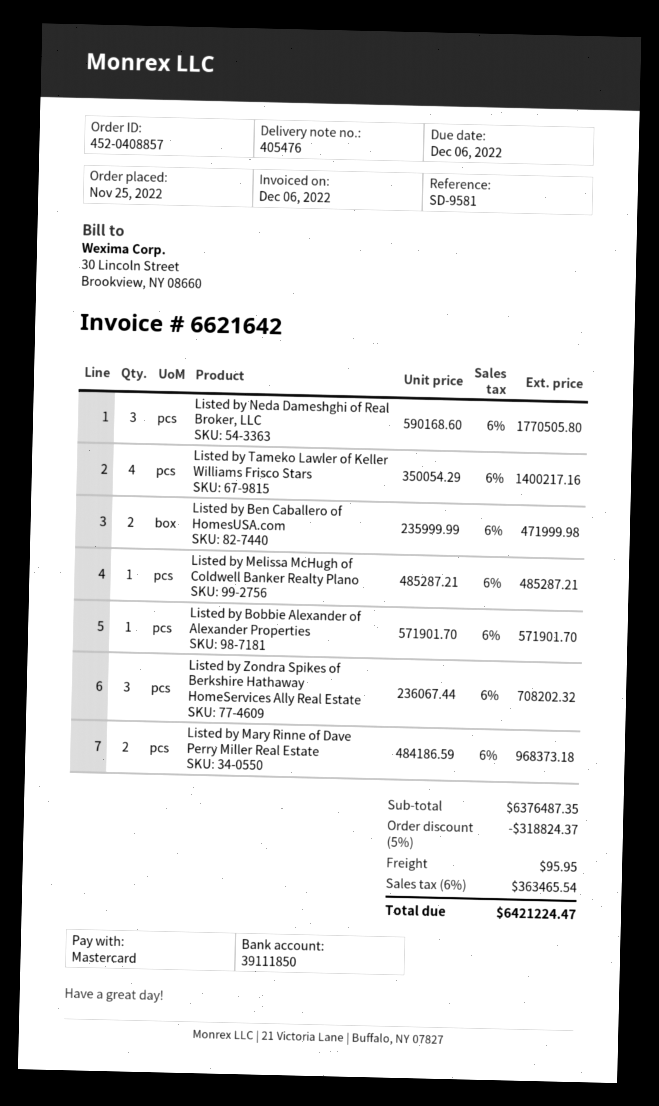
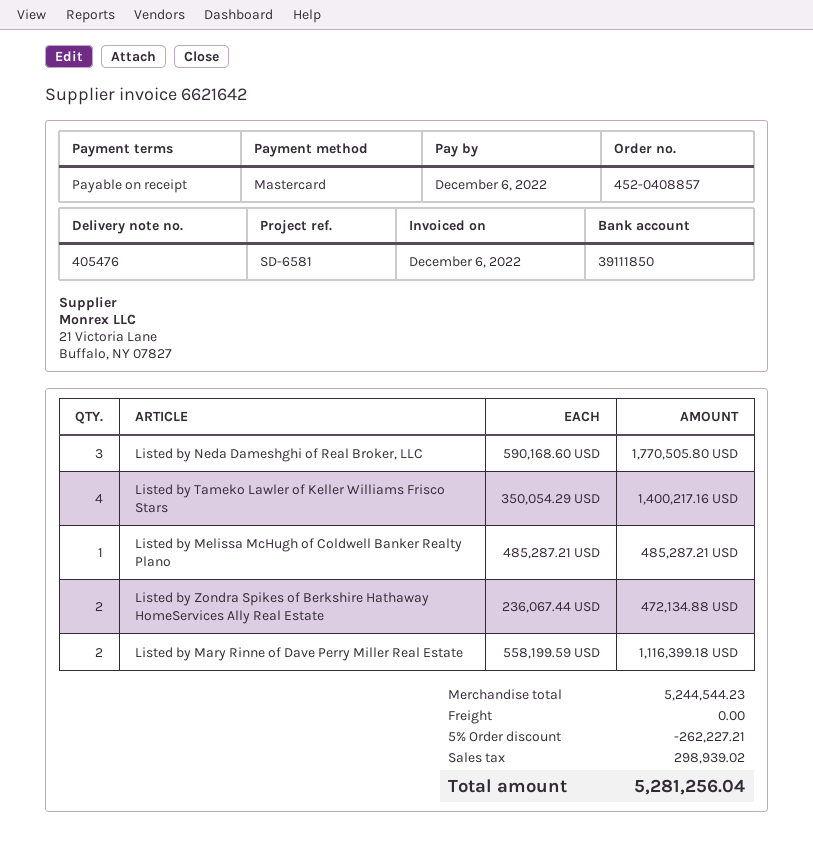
reference: SD-9581 -> SD-6581
Listed by Ben Caballero of HomesUSA.com: 2 x 235999.99 = 471999.98 -> none
Listed by Bobbie Alexander of Alexander Properties: 1 x 571901.70 = 571901.70 -> none
Listed by Zondra Spikes of Berkshire Hathaway HomeServices Ally Real Estate: 3 x 236067.44 = 708202.32 -> 2 x 236067.44 = 472134.88
Listed by Mary Rinne of Dave Perry Miller Real Estate: 2 x 484186.59 = 968373.18 -> 2 x 558199.59 = 1116399.18
subtotal: 6376487.35 -> 5244544.23
discount: 5% = 318824.37 -> 5% = 262227.21
shipping: 95.95 -> 0.00
tax: 363465.54 -> 298939.02
total: 6421224.47 -> 5281256.04

